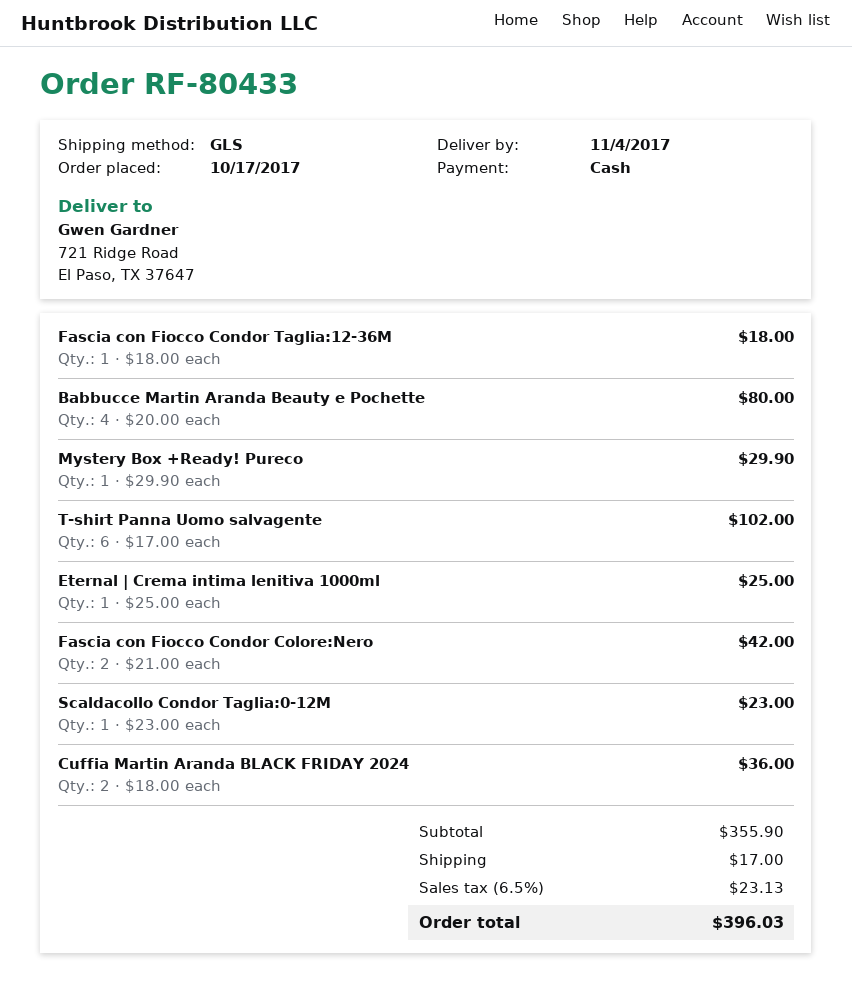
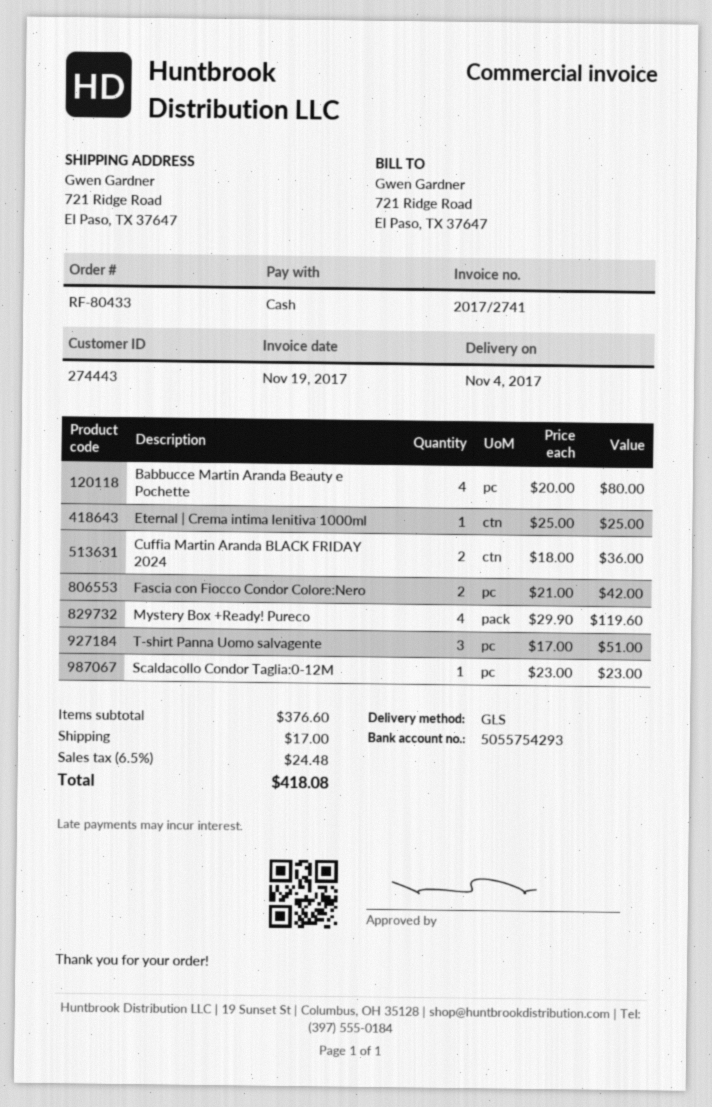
Fascia con Fiocco Condor Taglia:12-36M: 1 x 18.00 = 18.00 -> none
Mystery Box +Ready! Pureco: 1 x 29.90 = 29.90 -> 4 x 29.90 = 119.60
T-shirt Panna Uomo salvagente: 6 x 17.00 = 102.00 -> 3 x 17.00 = 51.00
subtotal: 355.90 -> 376.60
tax: 6.5% = 23.13 -> 6.5% = 24.48
total: 396.03 -> 418.08

